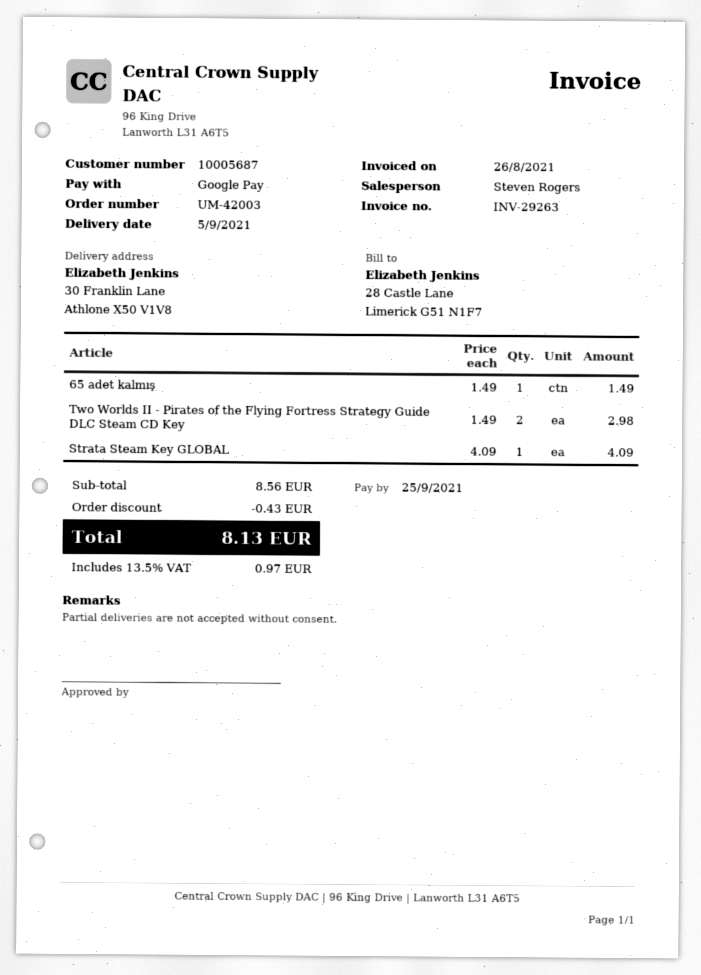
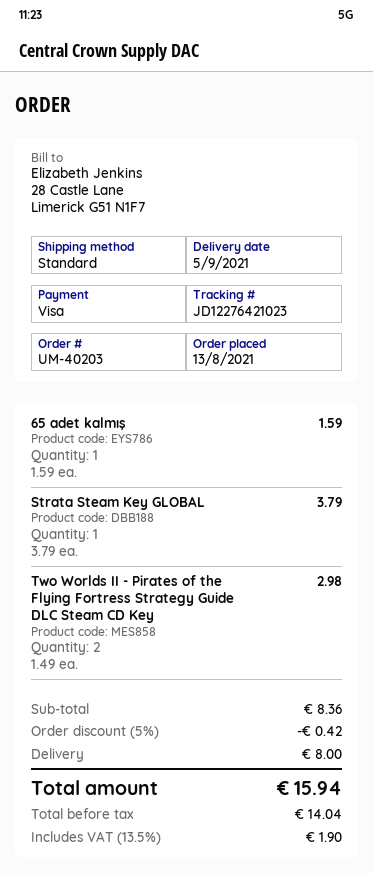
order number: UM-42003 -> UM-40203
payment method: Google Pay -> Visa
65 adet kalmış: 1 x 1.49 = 1.49 -> 1 x 1.59 = 1.59
Strata Steam Key GLOBAL: 1 x 4.09 = 4.09 -> 1 x 3.79 = 3.79
subtotal: 8.56 -> 8.36
discount: 0.43 -> 0.42
shipping: none -> 8.00
tax: 13.5% = 0.97 -> 13.5% = 1.90
total: 8.13 -> 15.94

